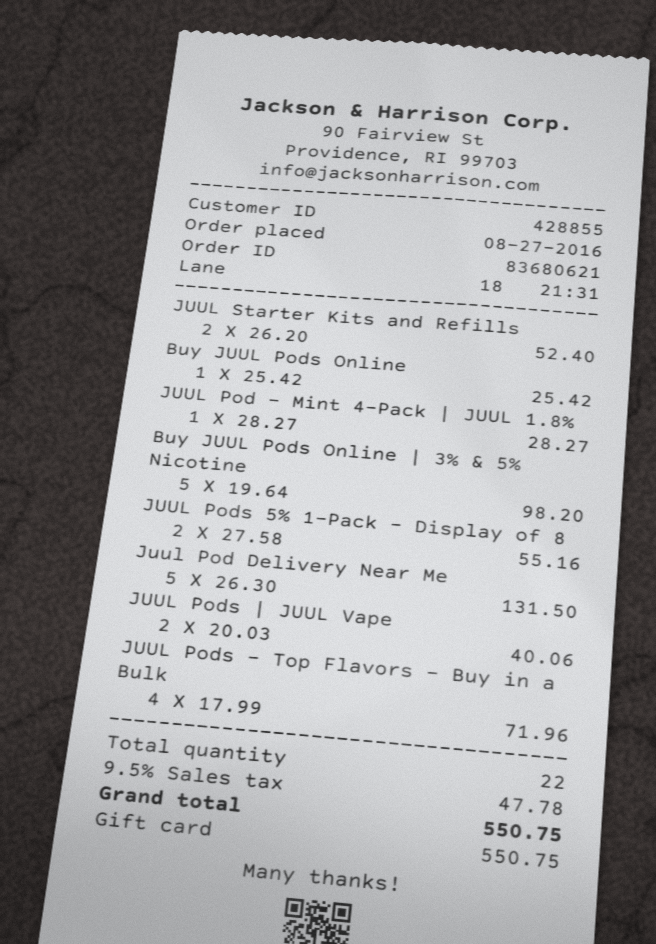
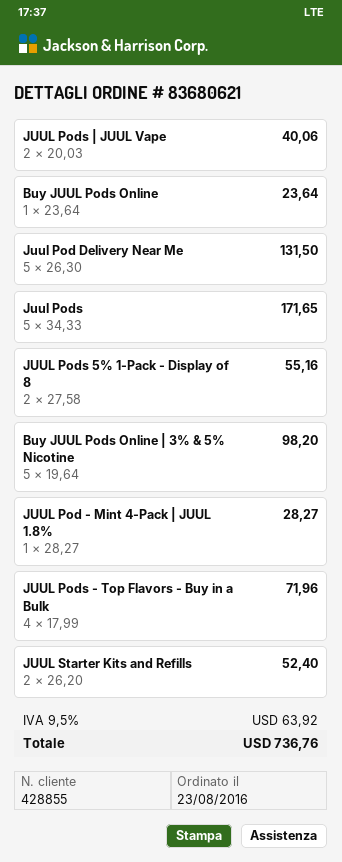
order date: 2016-08-27 -> 2016-08-23
Buy JUUL Pods Online: 1 x 25.42 = 25.42 -> 1 x 23.64 = 23.64
Juul Pods: none -> 5 x 34.33 = 171.65
tax: 9.5% = 47.78 -> 9.5% = 63.92
total: 550.75 -> 736.76

